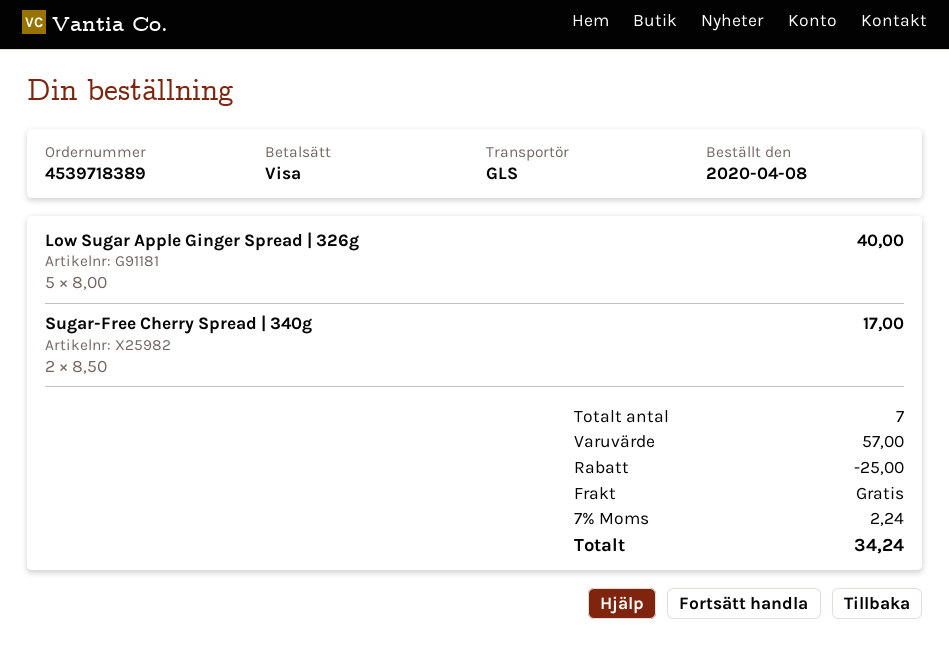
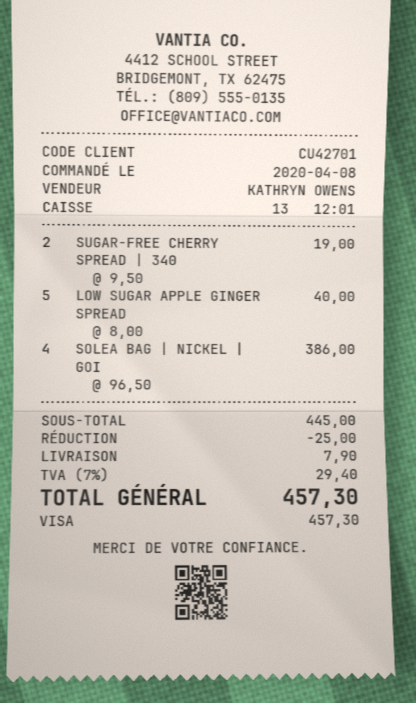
Sugar-Free Cherry Spread | 340g: 2 x 8.50 = 17.00 -> 2 x 9.50 = 19.00
SOLEA BAG | NICKEL | GOI: none -> 4 x 96.50 = 386.00
subtotal: 57.00 -> 445.00
shipping: 0.00 -> 7.90
tax: 7% = 2.24 -> 7% = 29.40
total: 34.24 -> 457.30

